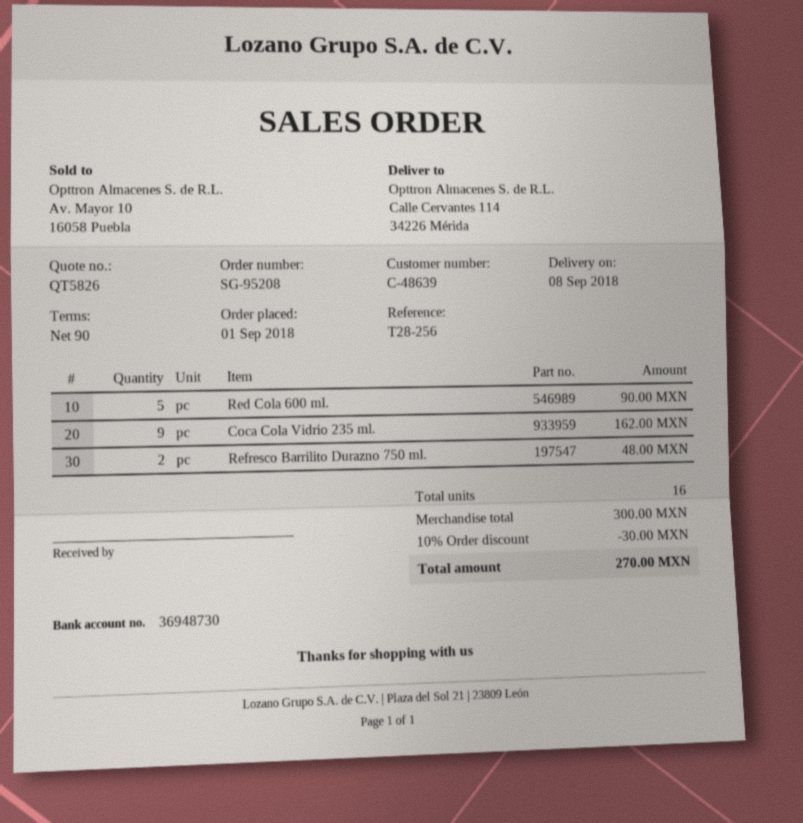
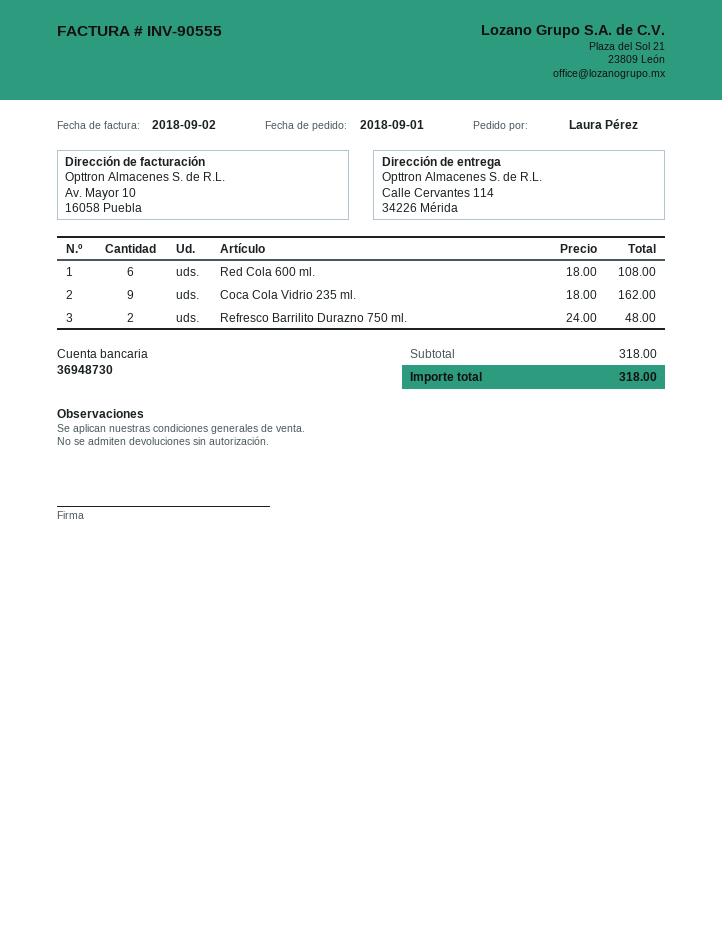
Red Cola 600 ml.: 5 for 90.00 -> 6 for 108.00
subtotal: 300.00 -> 318.00
discount: 10% = 30.00 -> none
total: 270.00 -> 318.00

